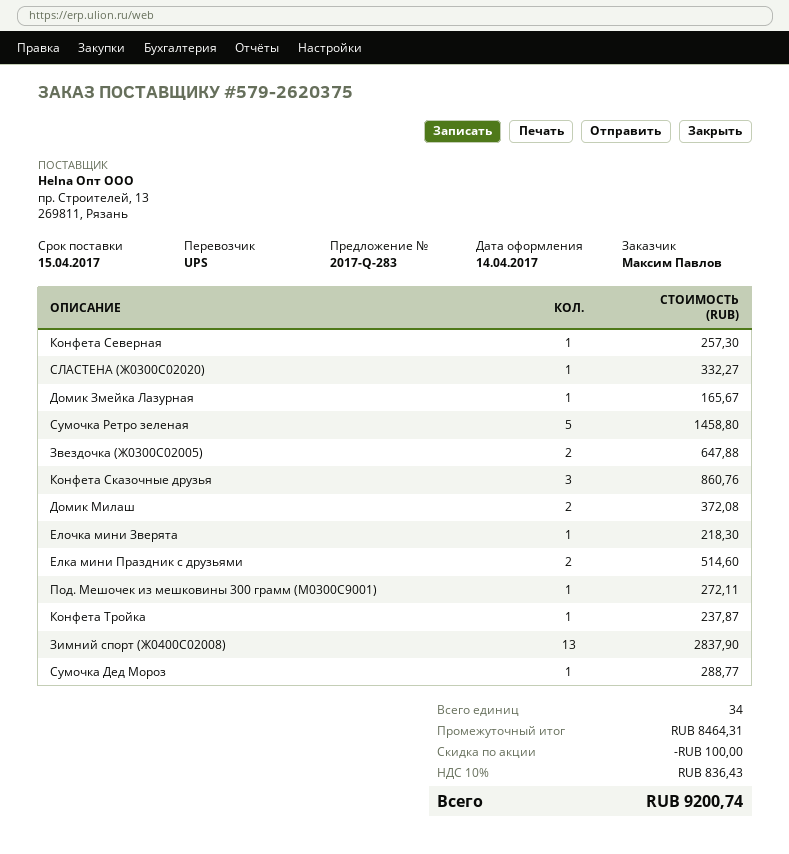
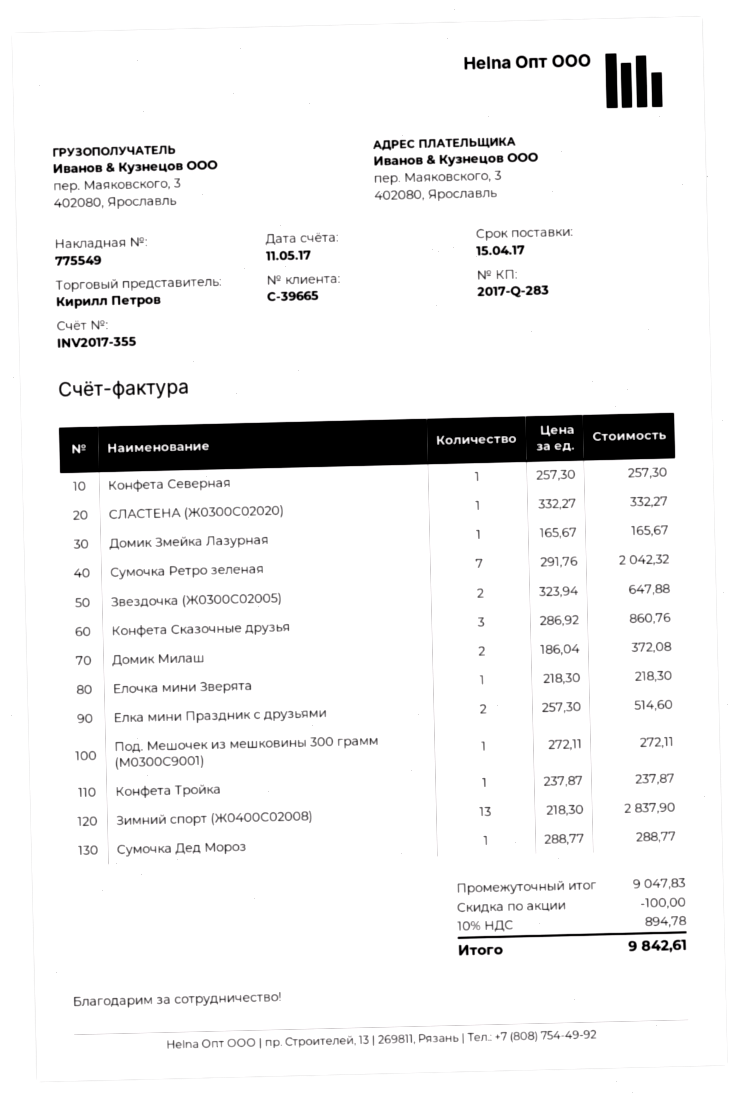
Сумочка Ретро зеленая: 5 for 1458.80 -> 7 for 2042.32
subtotal: 8464.31 -> 9047.83
tax: 10% = 836.43 -> 10% = 894.78
total: 9200.74 -> 9842.61

